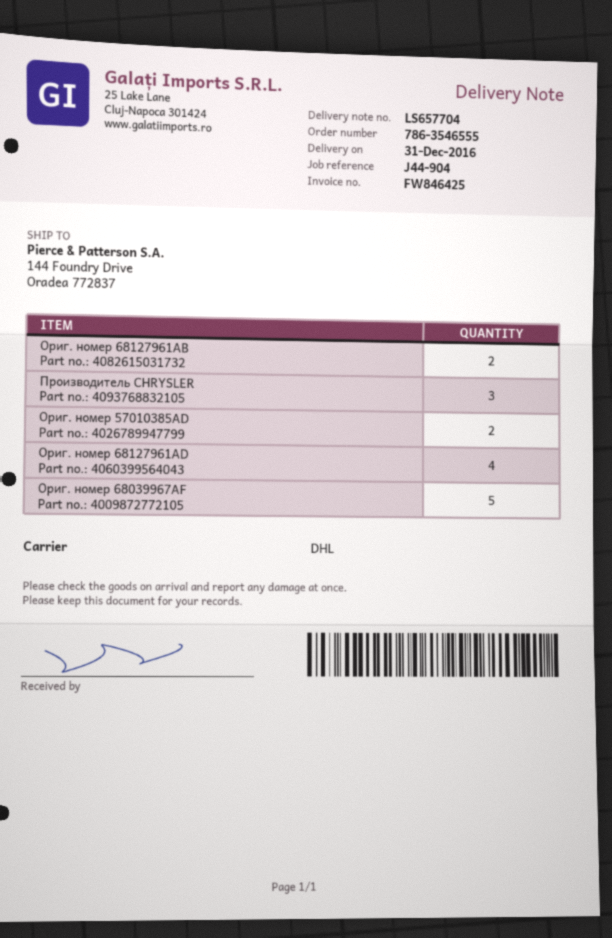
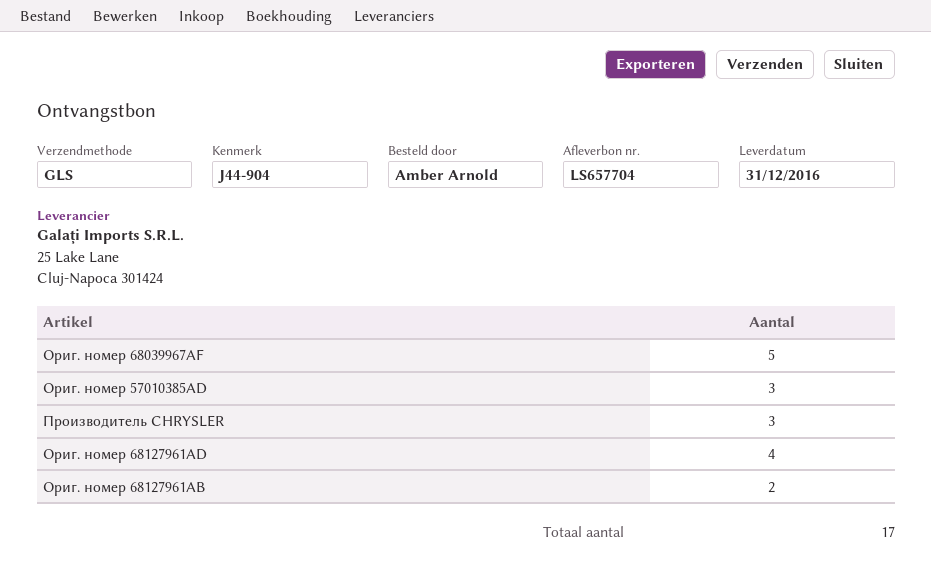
shipping method: DHL -> GLS
Ориг. номер 57010385AD: 2 -> 3

